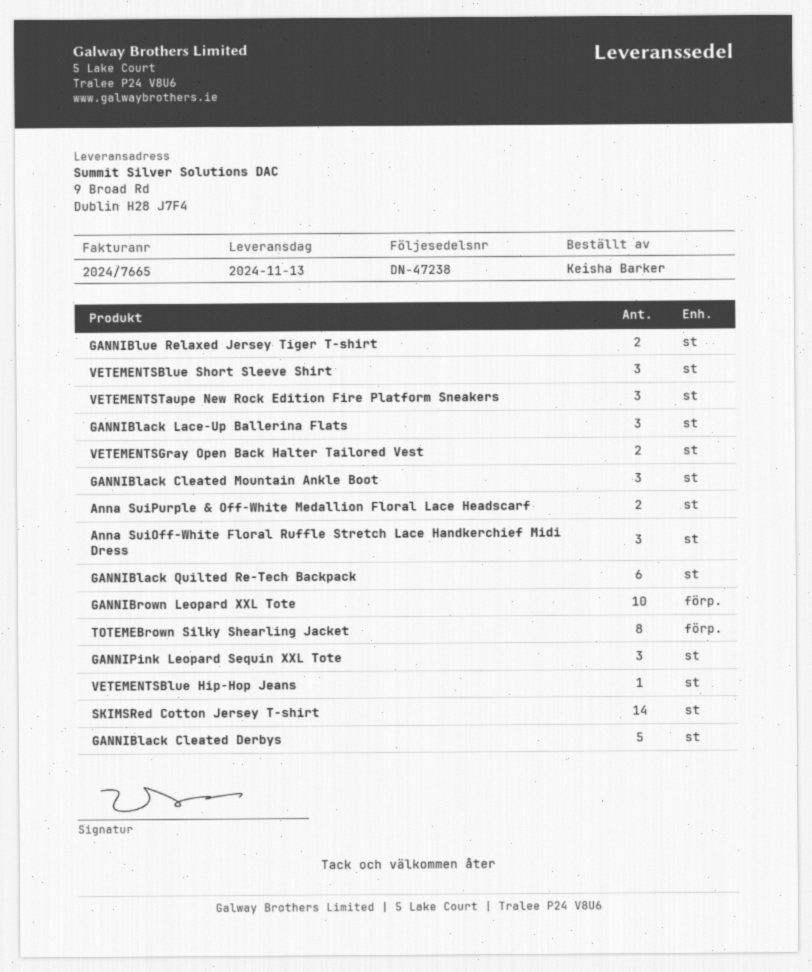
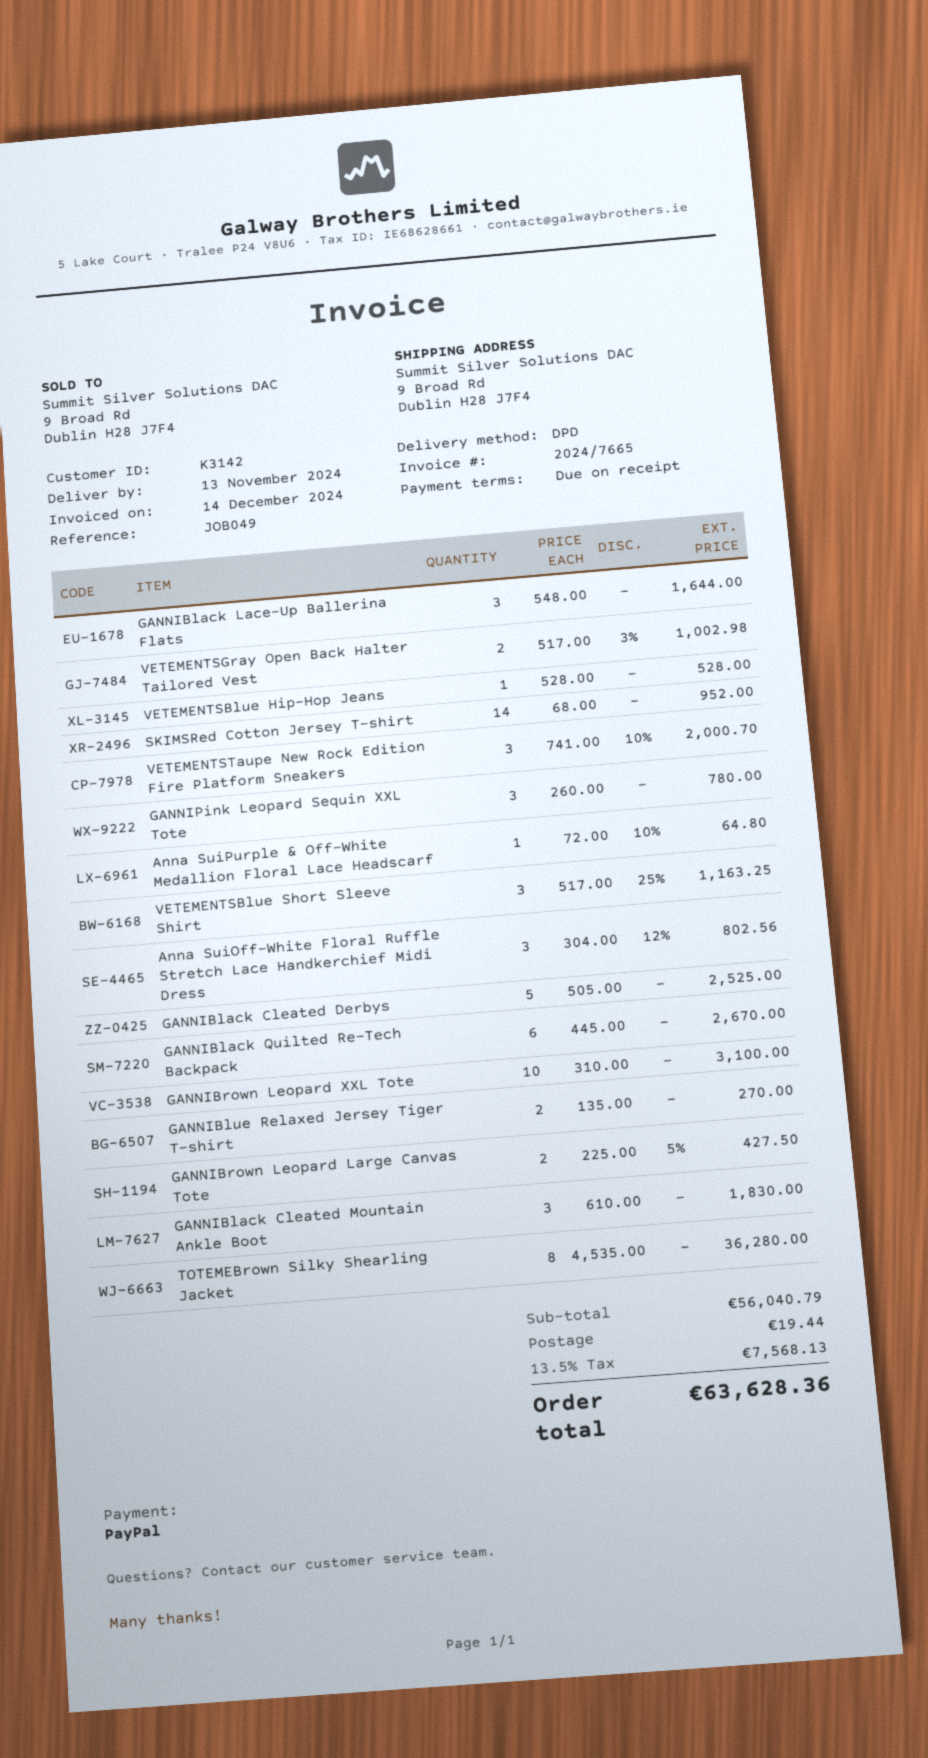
Anna SuiPurple & Off-White Medallion Floral Lace Headscarf: 2 -> 1
GANNIBrown Leopard Large Canvas Tote: none -> 2

